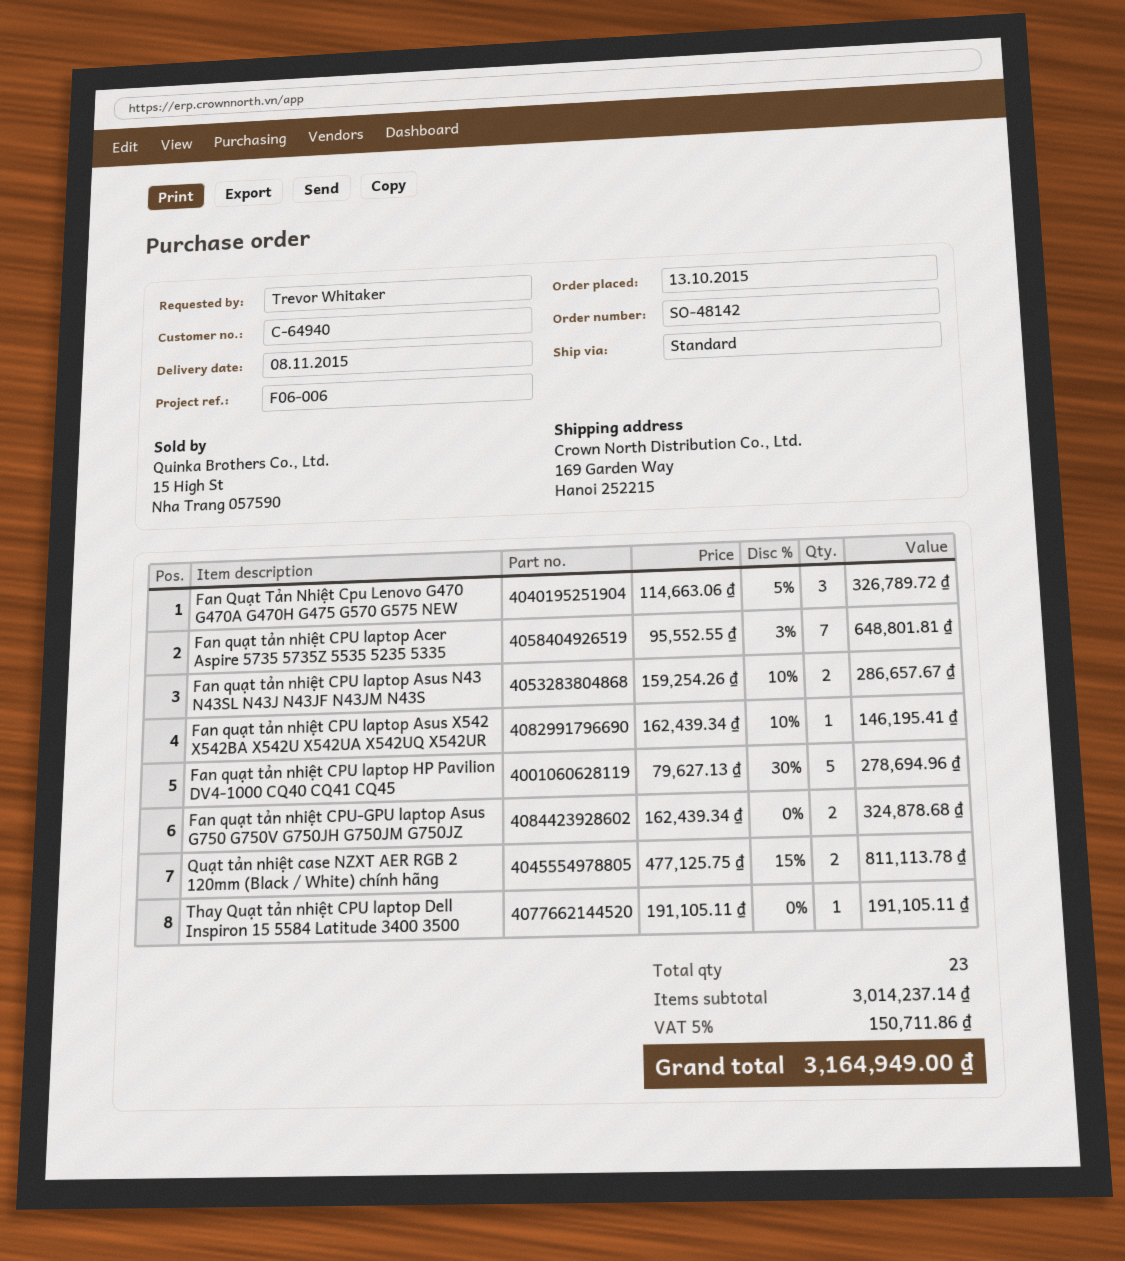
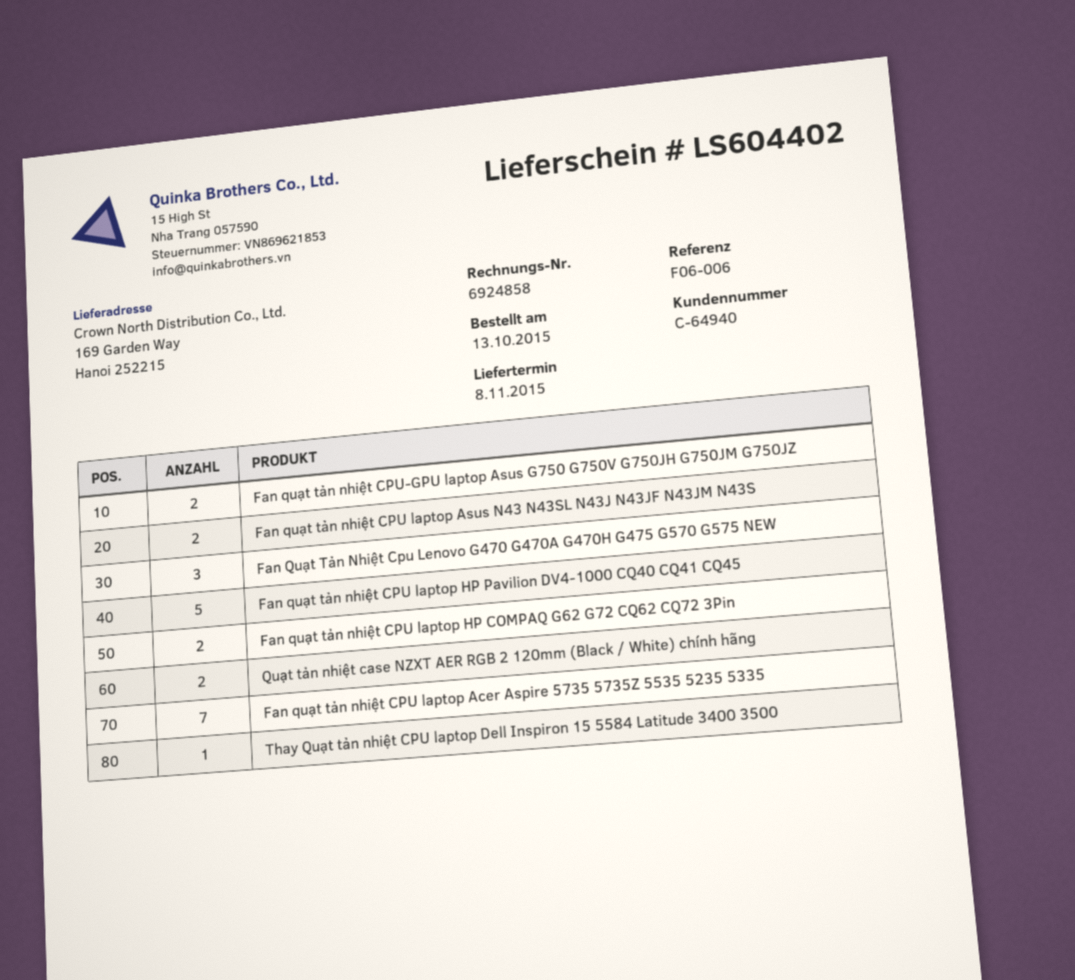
Fan quạt tản nhiệt CPU laptop Asus X542 X542BA X542U X542UA X542UQ X542UR: 1 -> none
Fan quạt tản nhiệt CPU laptop HP COMPAQ G62 G72 CQ62 CQ72 3Pin: none -> 2

